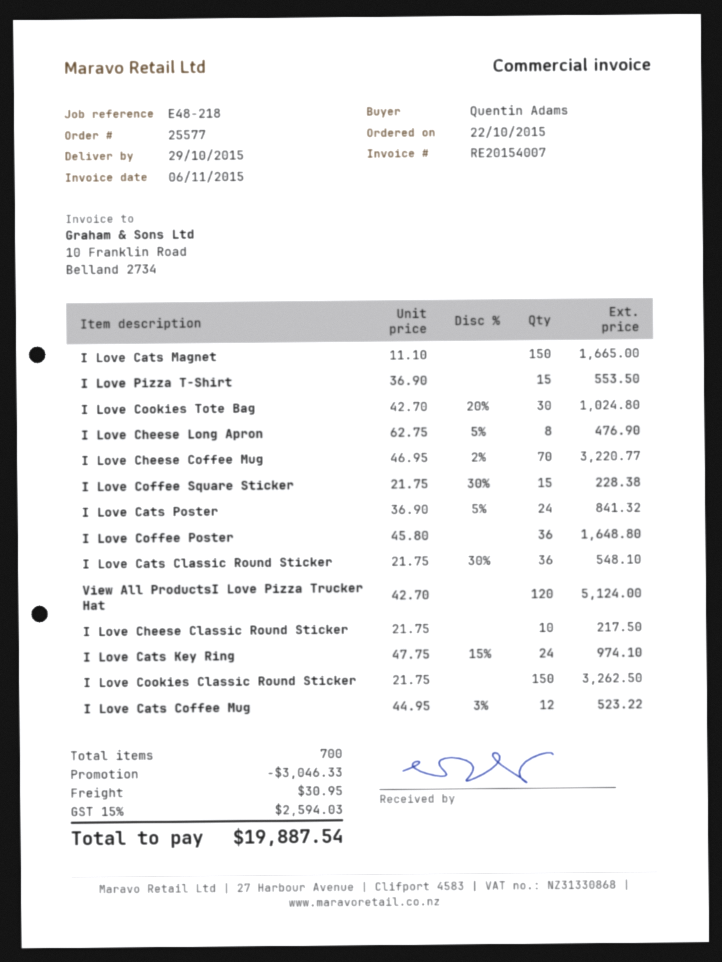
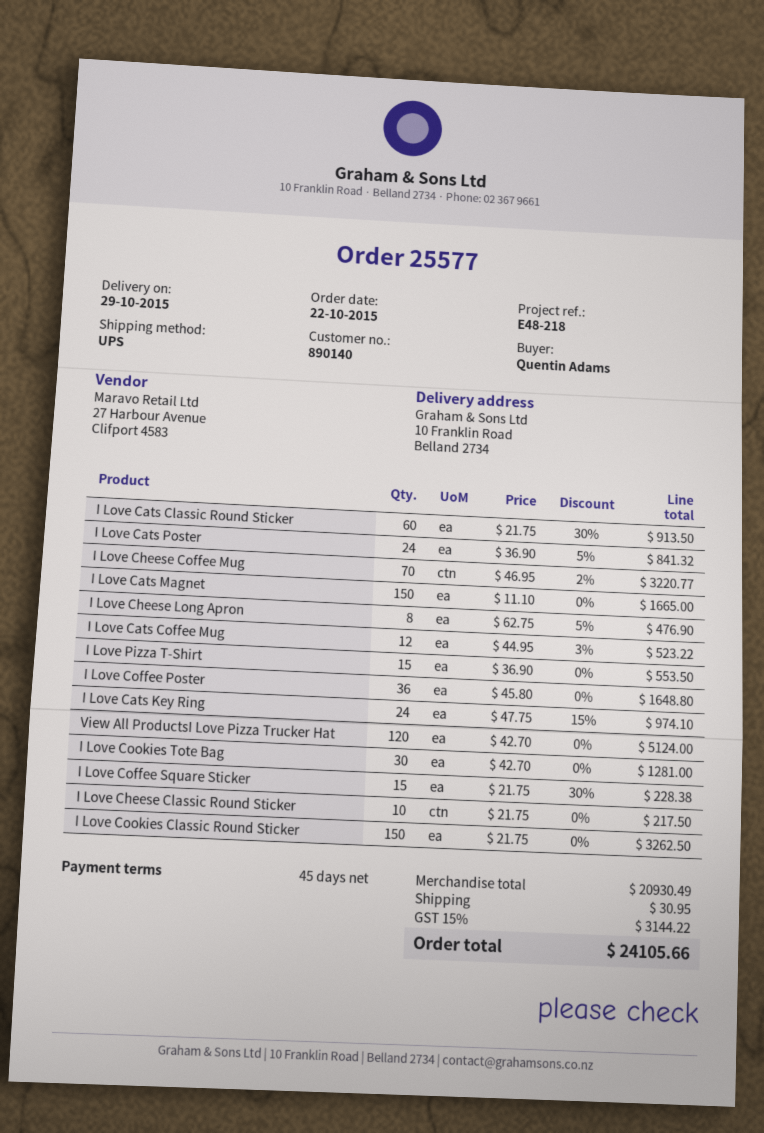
I Love Cookies Tote Bag: 30 x 42.70 - 20% = 1024.80 -> 30 x 42.70 = 1281.00
I Love Cats Classic Round Sticker: 36 x 21.75 - 30% = 548.10 -> 60 x 21.75 - 30% = 913.50
discount: 3046.33 -> none
tax: 15% = 2594.03 -> 15% = 3144.22
total: 19887.54 -> 24105.66

